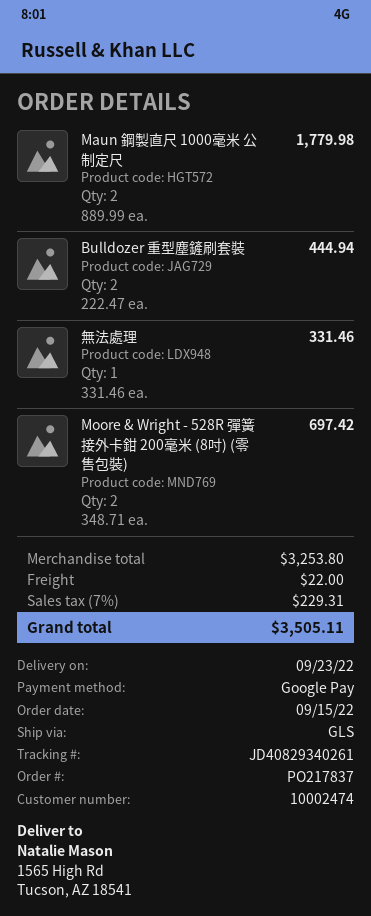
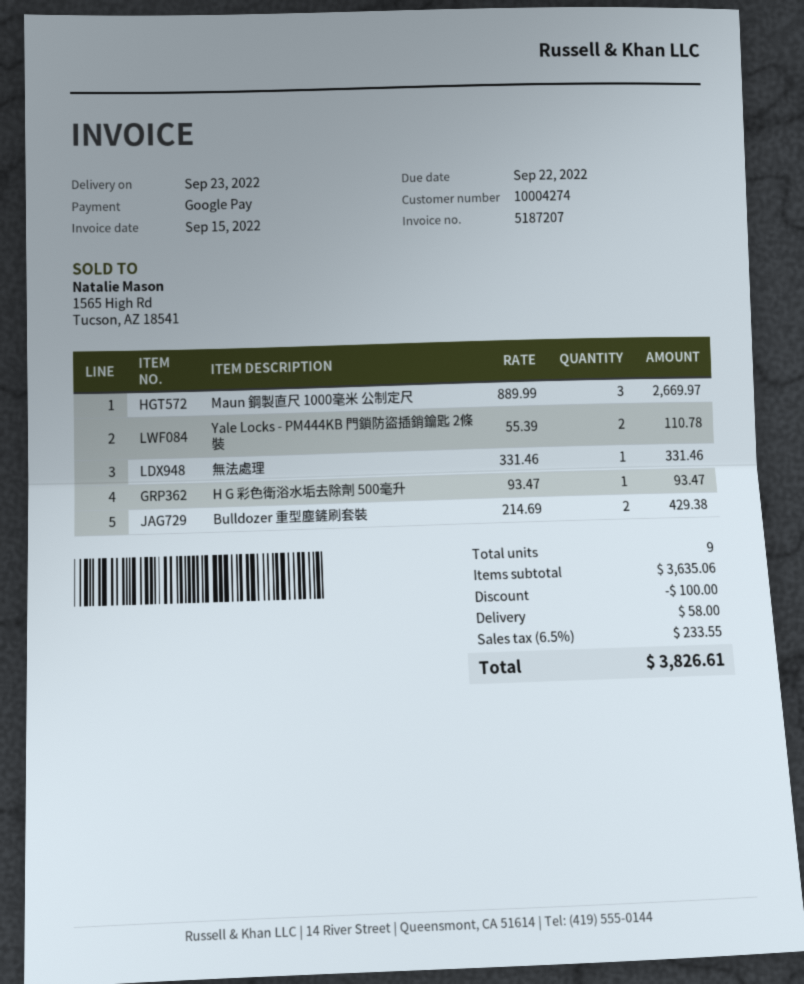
customer number: 10002474 -> 10004274
Maun 鋼製直尺 1000毫米 公制定尺: 2 x 889.99 = 1779.98 -> 3 x 889.99 = 2669.97
Bulldozer 重型塵鏟刷套裝: 2 x 222.47 = 444.94 -> 2 x 214.69 = 429.38
Moore & Wright - 528R 彈簧接外卡鉗 200毫米 (8吋) (零售包裝): 2 x 348.71 = 697.42 -> none
Yale Locks - PM444KB 門鎖防盜插銷鑰匙 2條裝: none -> 2 x 55.39 = 110.78
H G 彩色衛浴水垢去除劑 500毫升: none -> 1 x 93.47 = 93.47
subtotal: 3253.80 -> 3635.06
discount: none -> 100.00
shipping: 22.00 -> 58.00
tax: 7% = 229.31 -> 6.5% = 233.55
total: 3505.11 -> 3826.61

